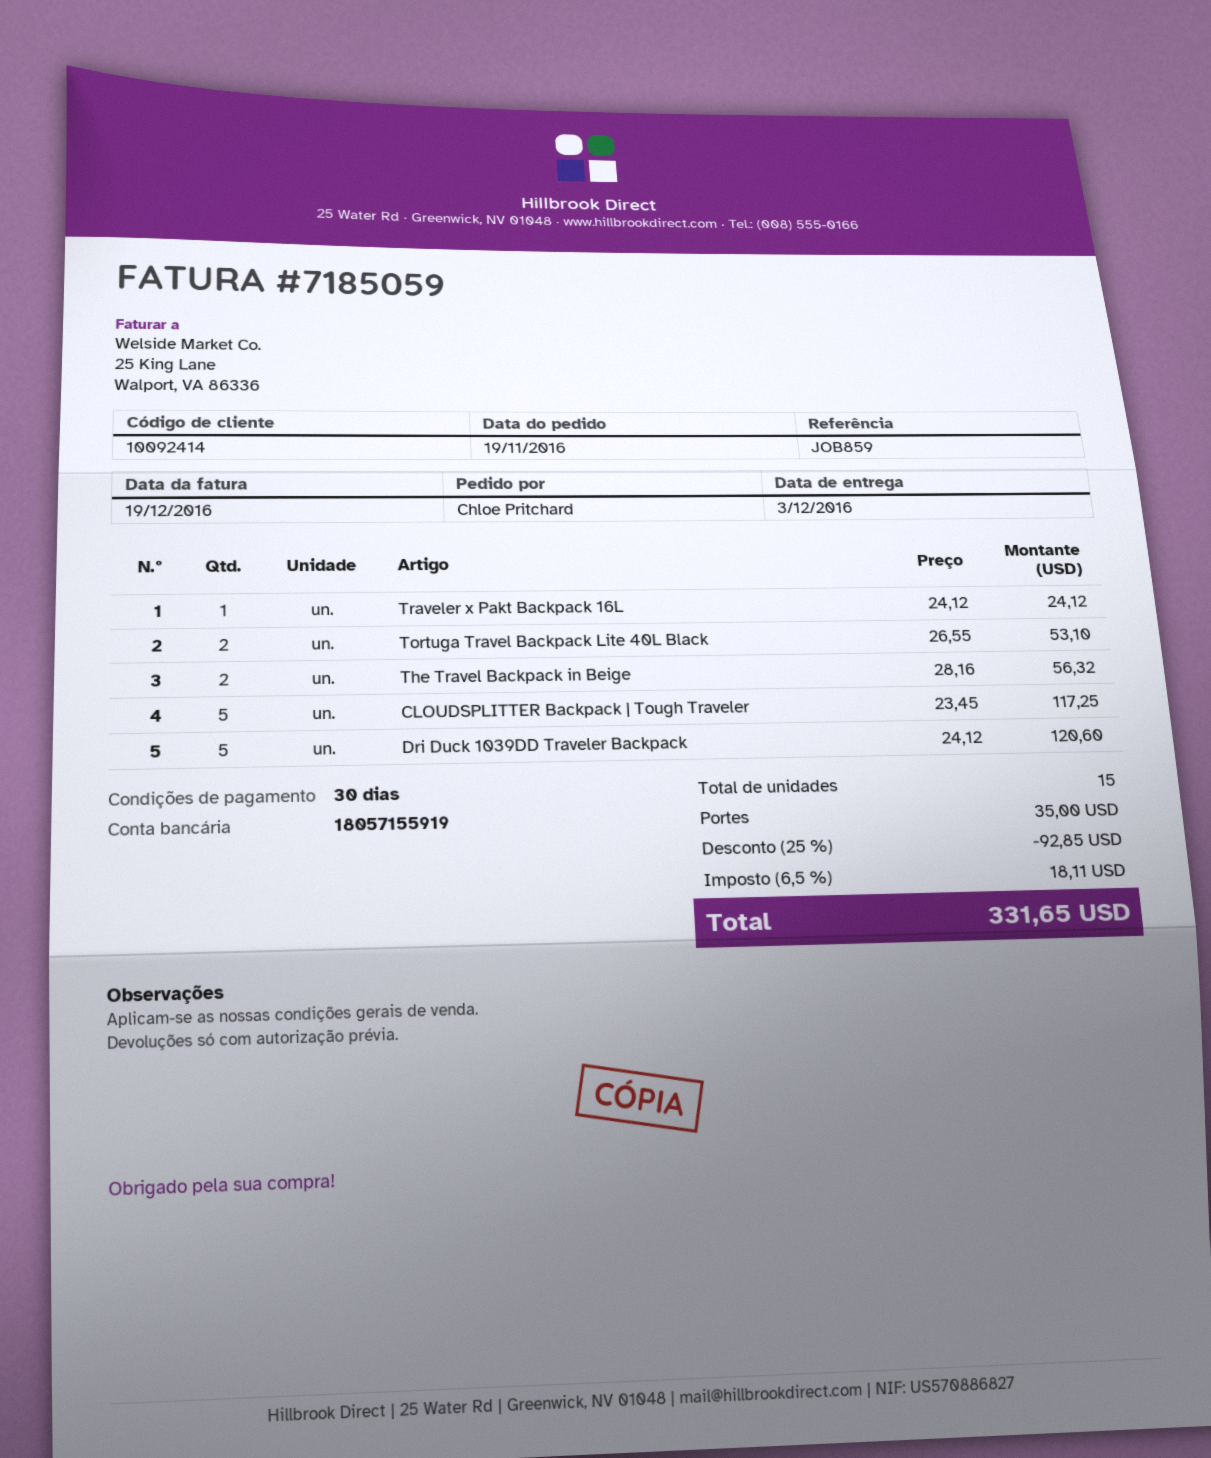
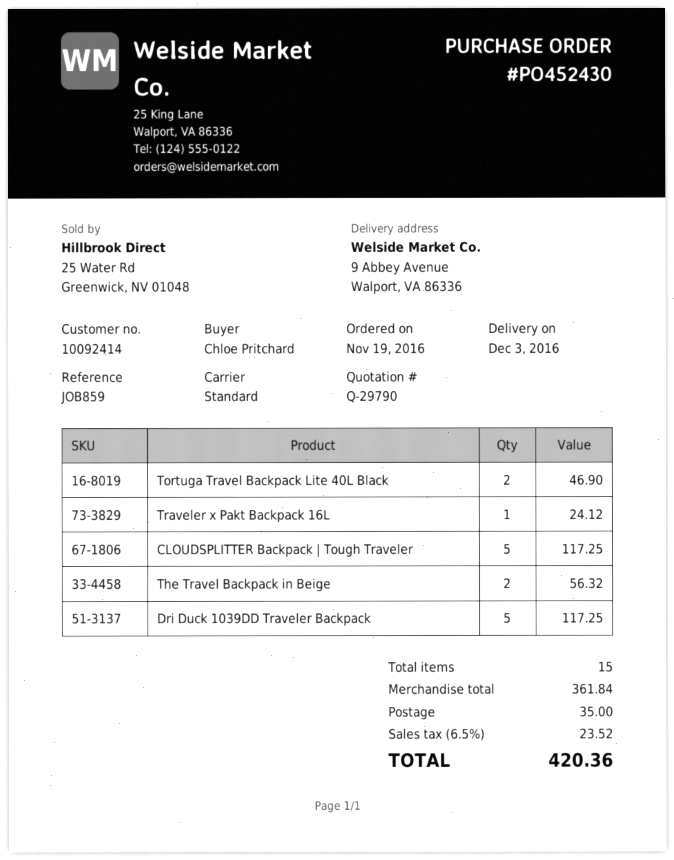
Tortuga Travel Backpack Lite 40L Black: 2 for 53.10 -> 2 for 46.90
Dri Duck 1039DD Traveler Backpack: 5 for 120.60 -> 5 for 117.25
discount: 25% = 92.85 -> none
tax: 6.5% = 18.11 -> 6.5% = 23.52
total: 331.65 -> 420.36

